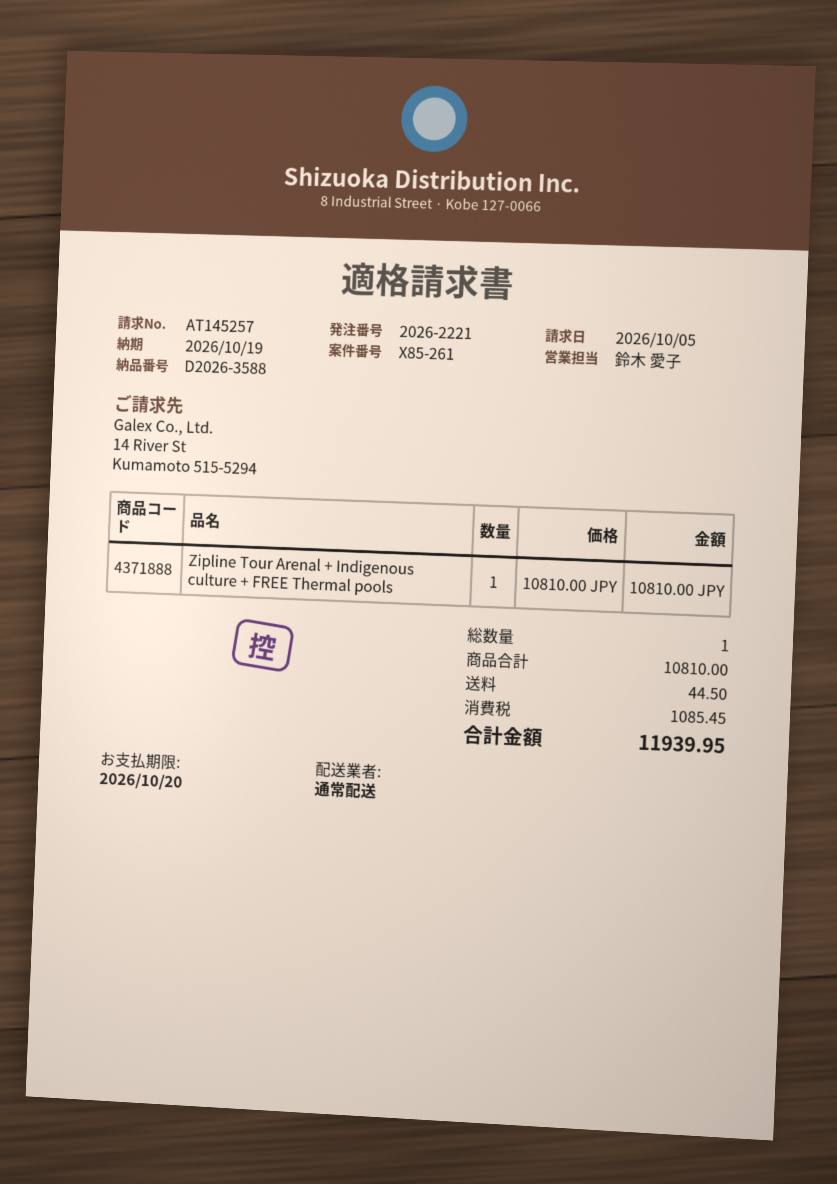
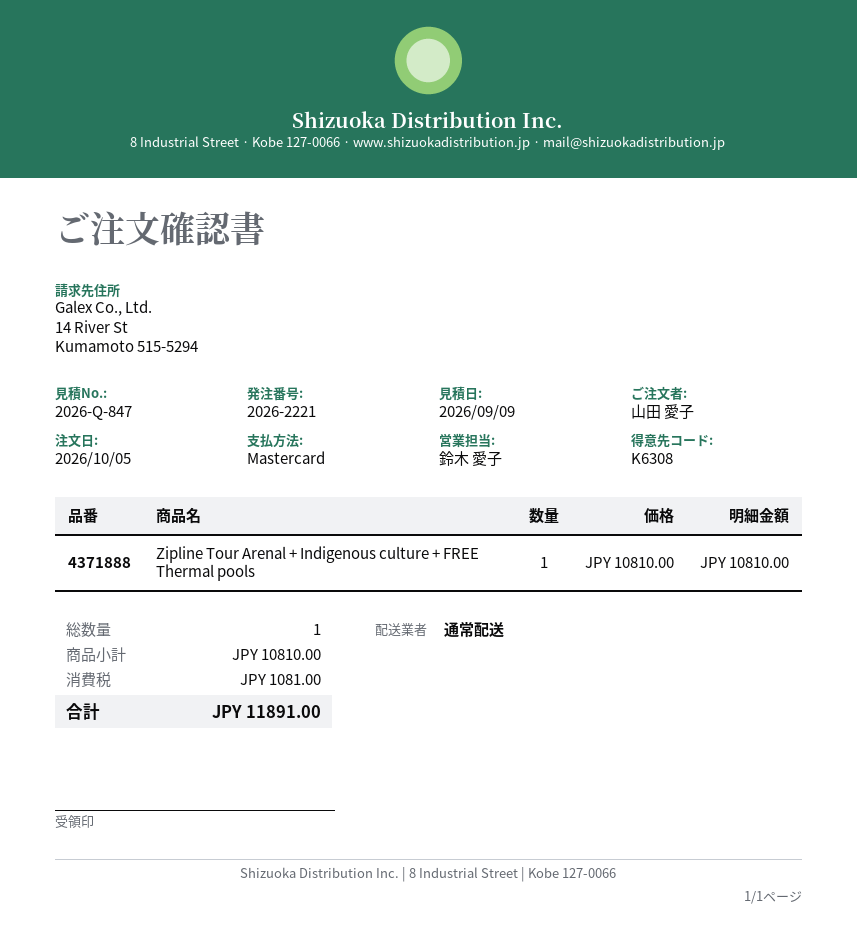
shipping: 44.50 -> none
tax: 1085.45 -> 1081.00
total: 11939.95 -> 11891.00

